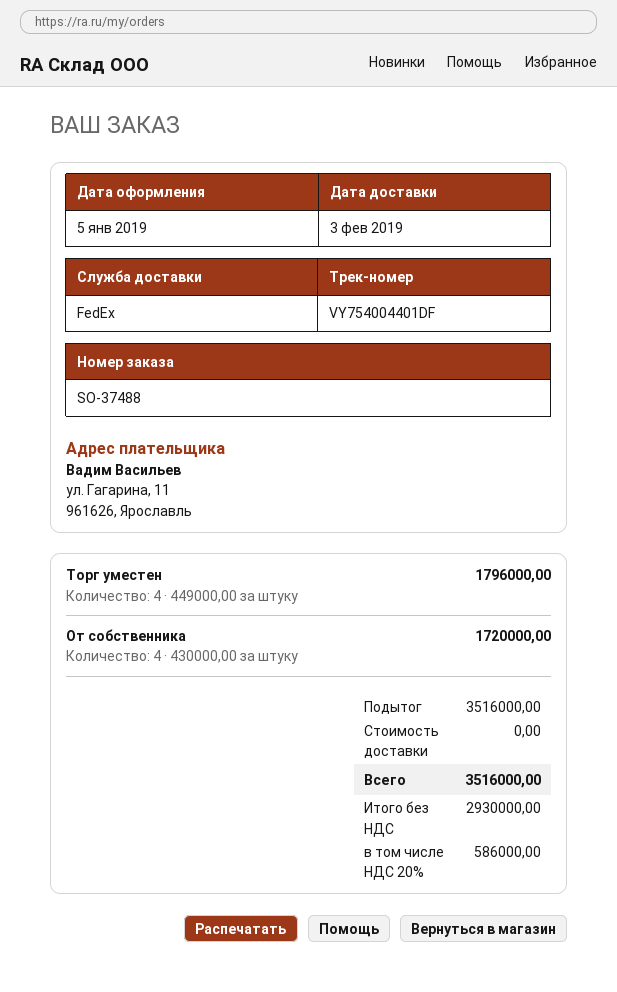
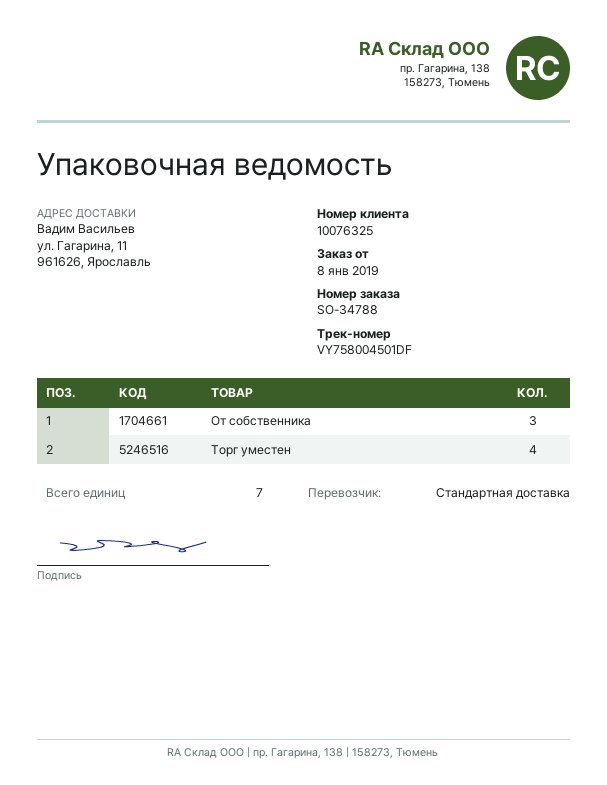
order number: SO-37488 -> SO-34788
order date: 2019-01-05 -> 2019-01-08
shipping method: FedEx -> standard
tracking number: VY754004401DF -> VY758004501DF
От собственника: 4 -> 3

